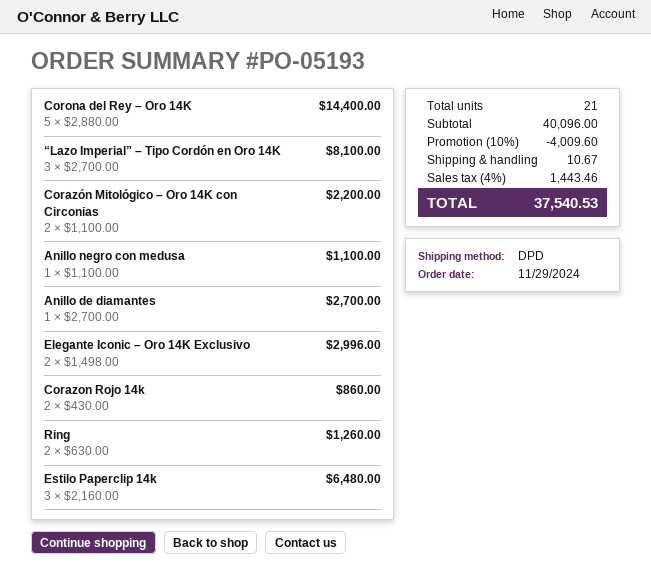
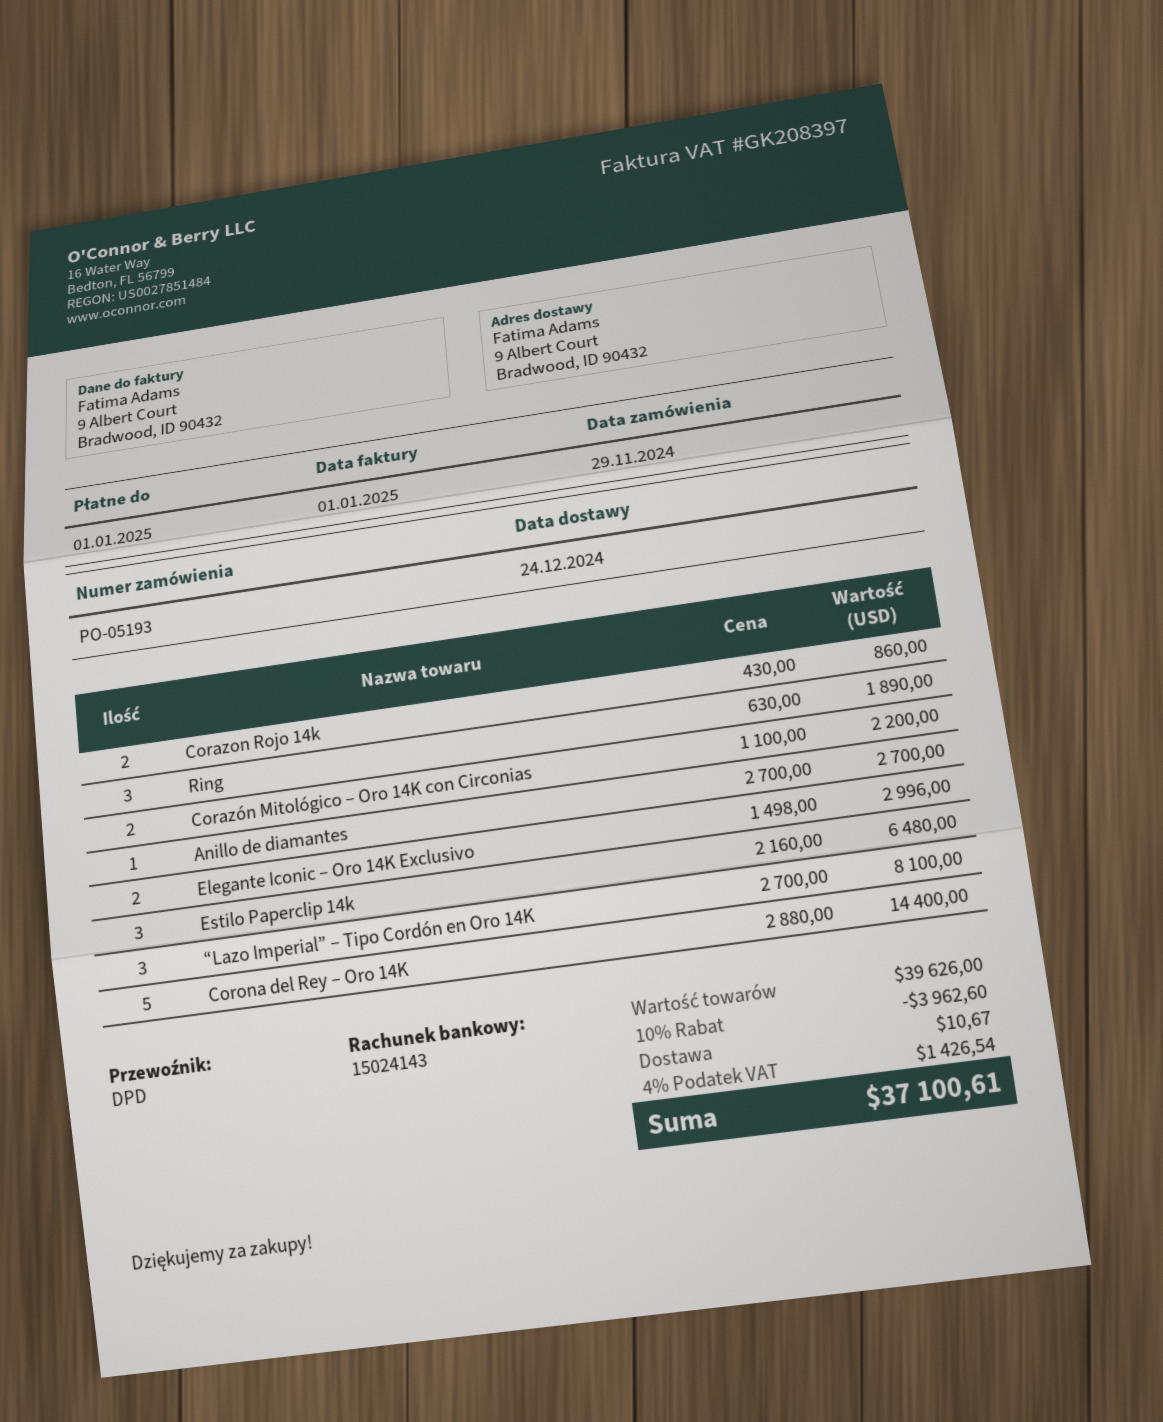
Anillo negro con medusa: 1 x 1100.00 = 1100.00 -> none
Ring: 2 x 630.00 = 1260.00 -> 3 x 630.00 = 1890.00
subtotal: 40096.00 -> 39626.00
discount: 10% = 4009.60 -> 10% = 3962.60
tax: 4% = 1443.46 -> 4% = 1426.54
total: 37540.53 -> 37100.61

